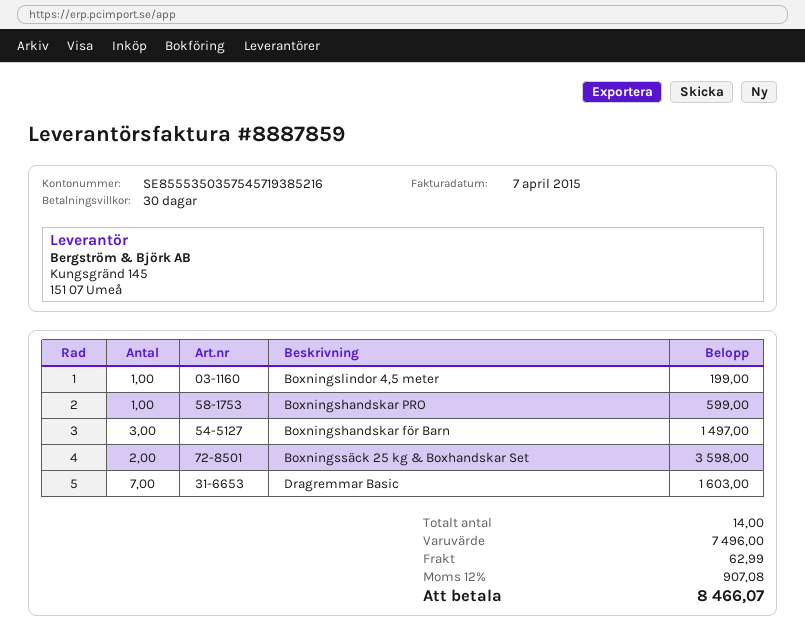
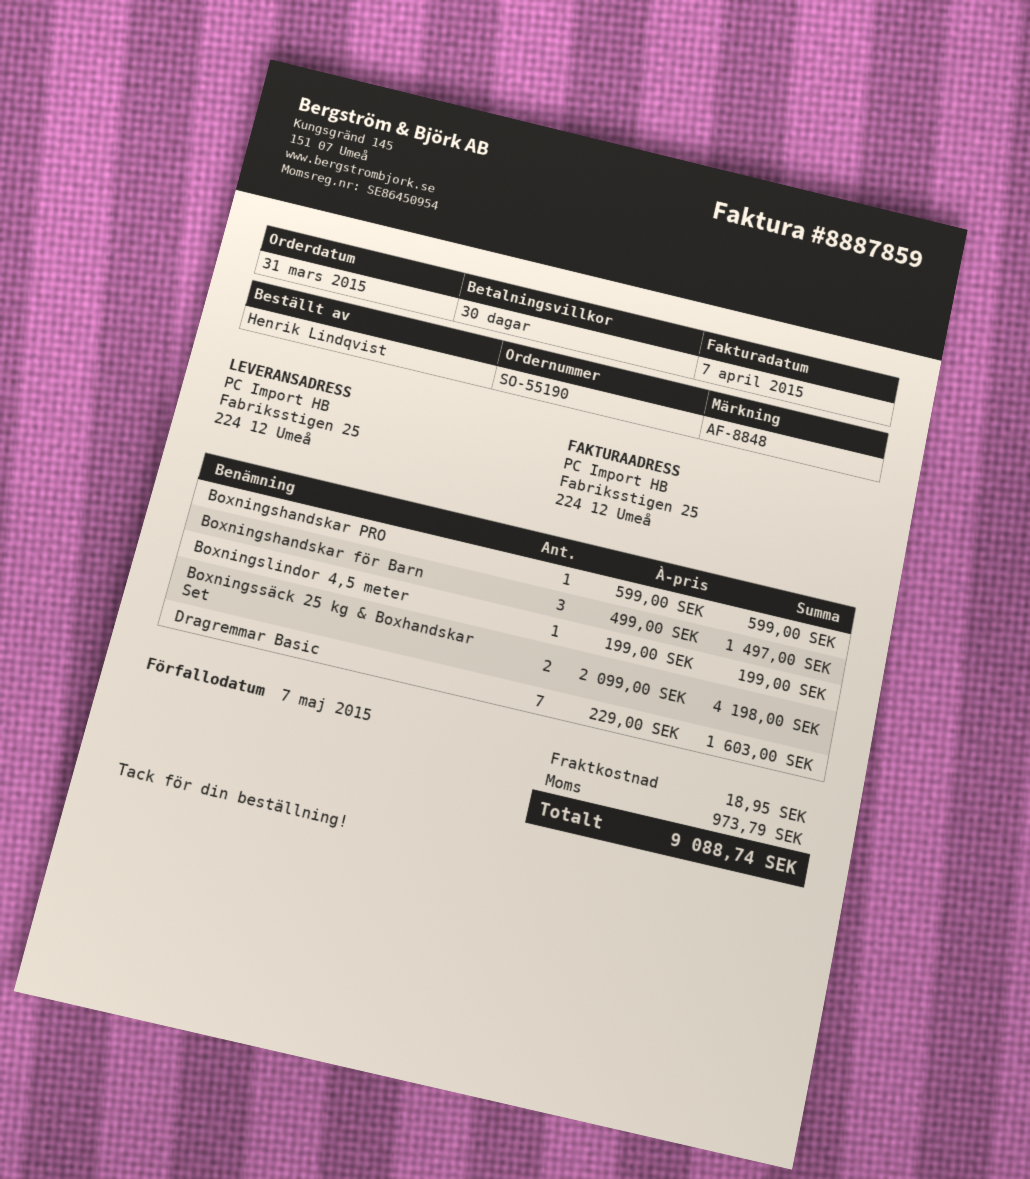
Boxningssäck 25 kg & Boxhandskar Set: 2 for 3598.00 -> 2 for 4198.00
shipping: 62.99 -> 18.95
tax: 907.08 -> 973.79
total: 8466.07 -> 9088.74

